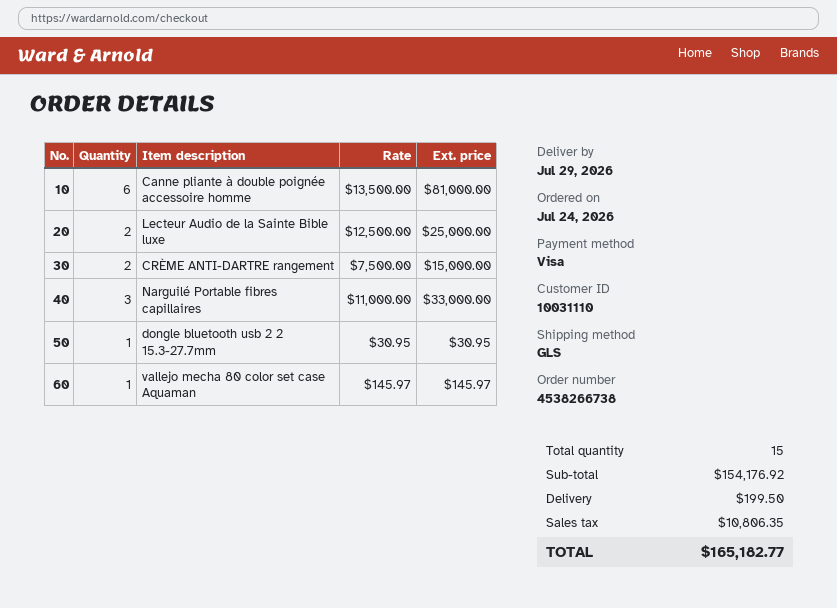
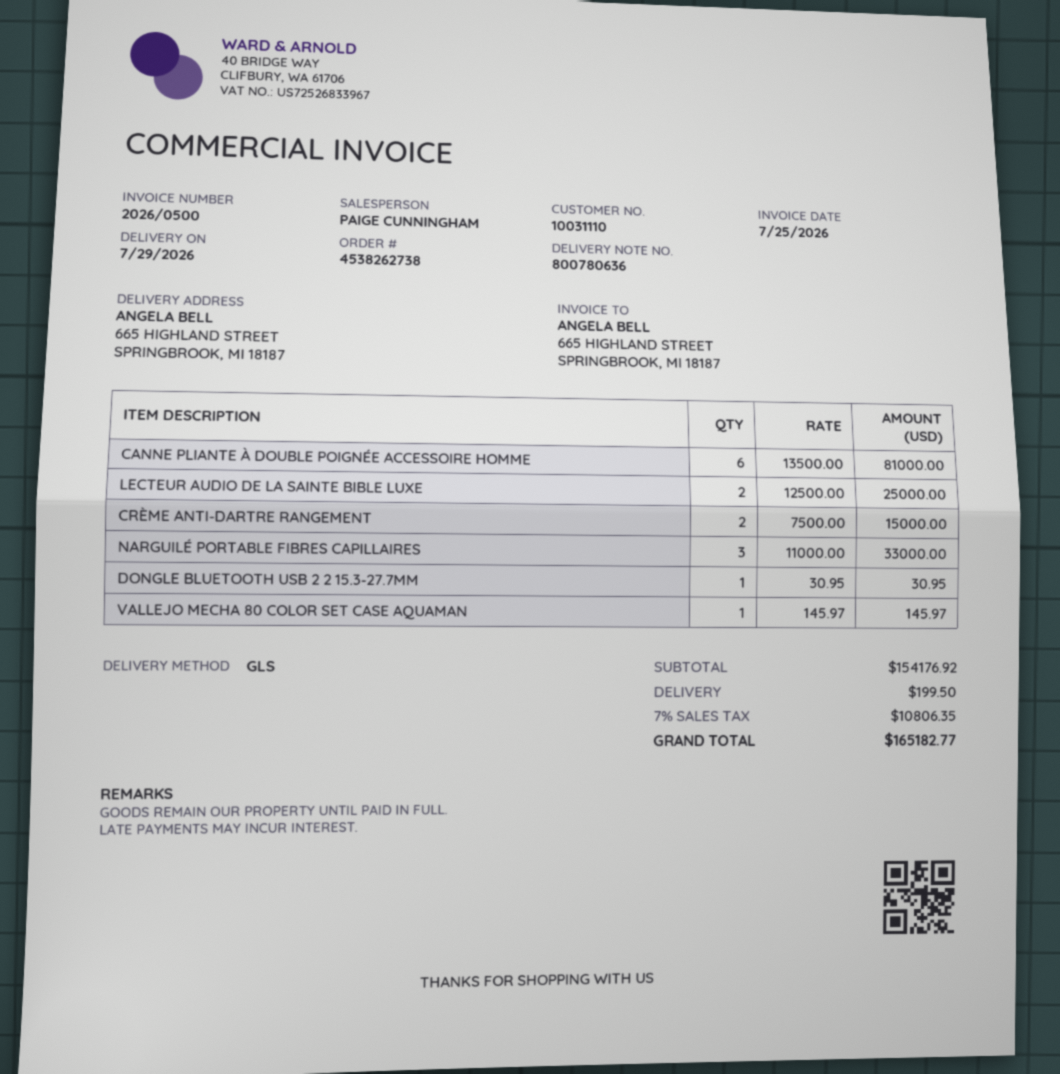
order number: 4538266738 -> 4538262738

